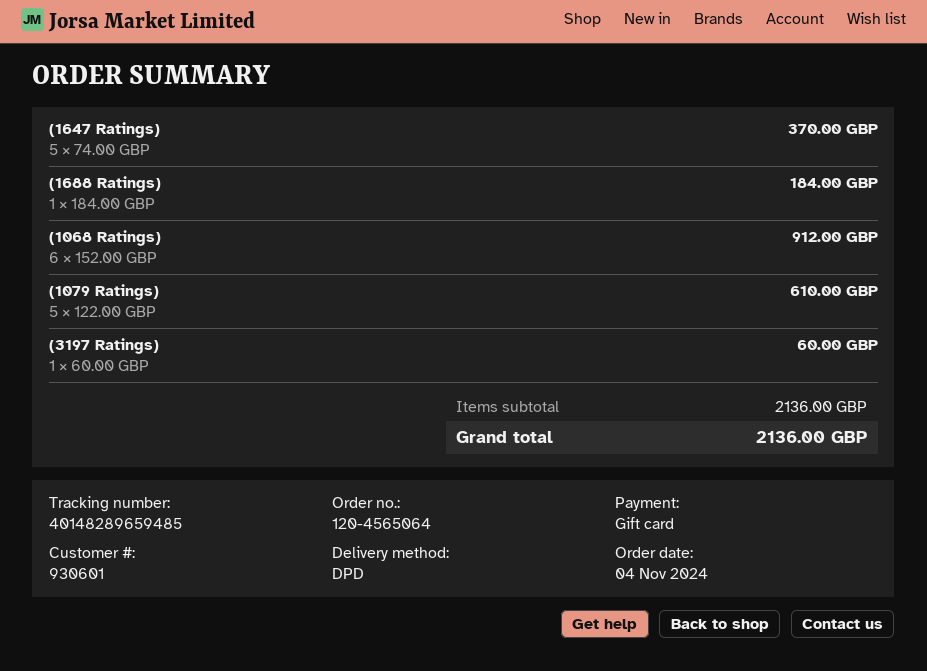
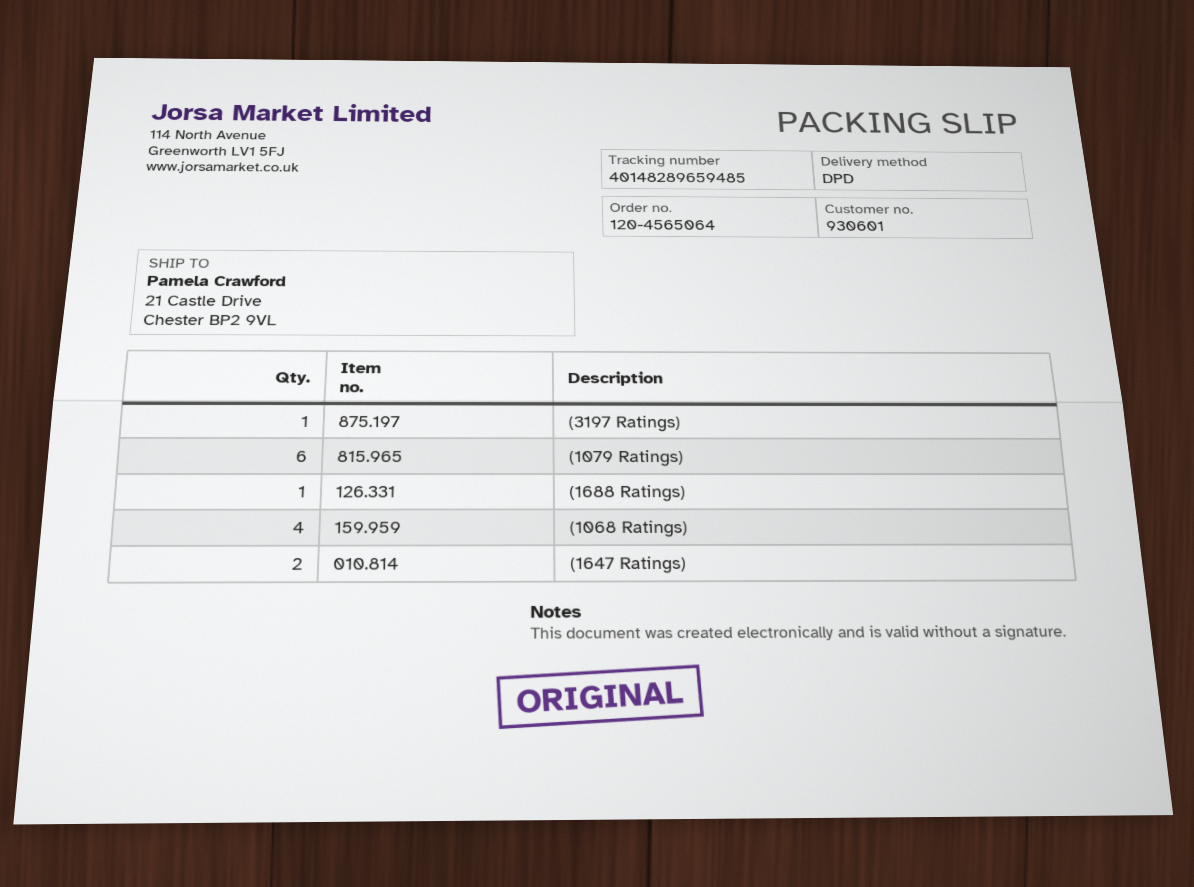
(1647 Ratings): 5 -> 2
(1068 Ratings): 6 -> 4
(1079 Ratings): 5 -> 6

